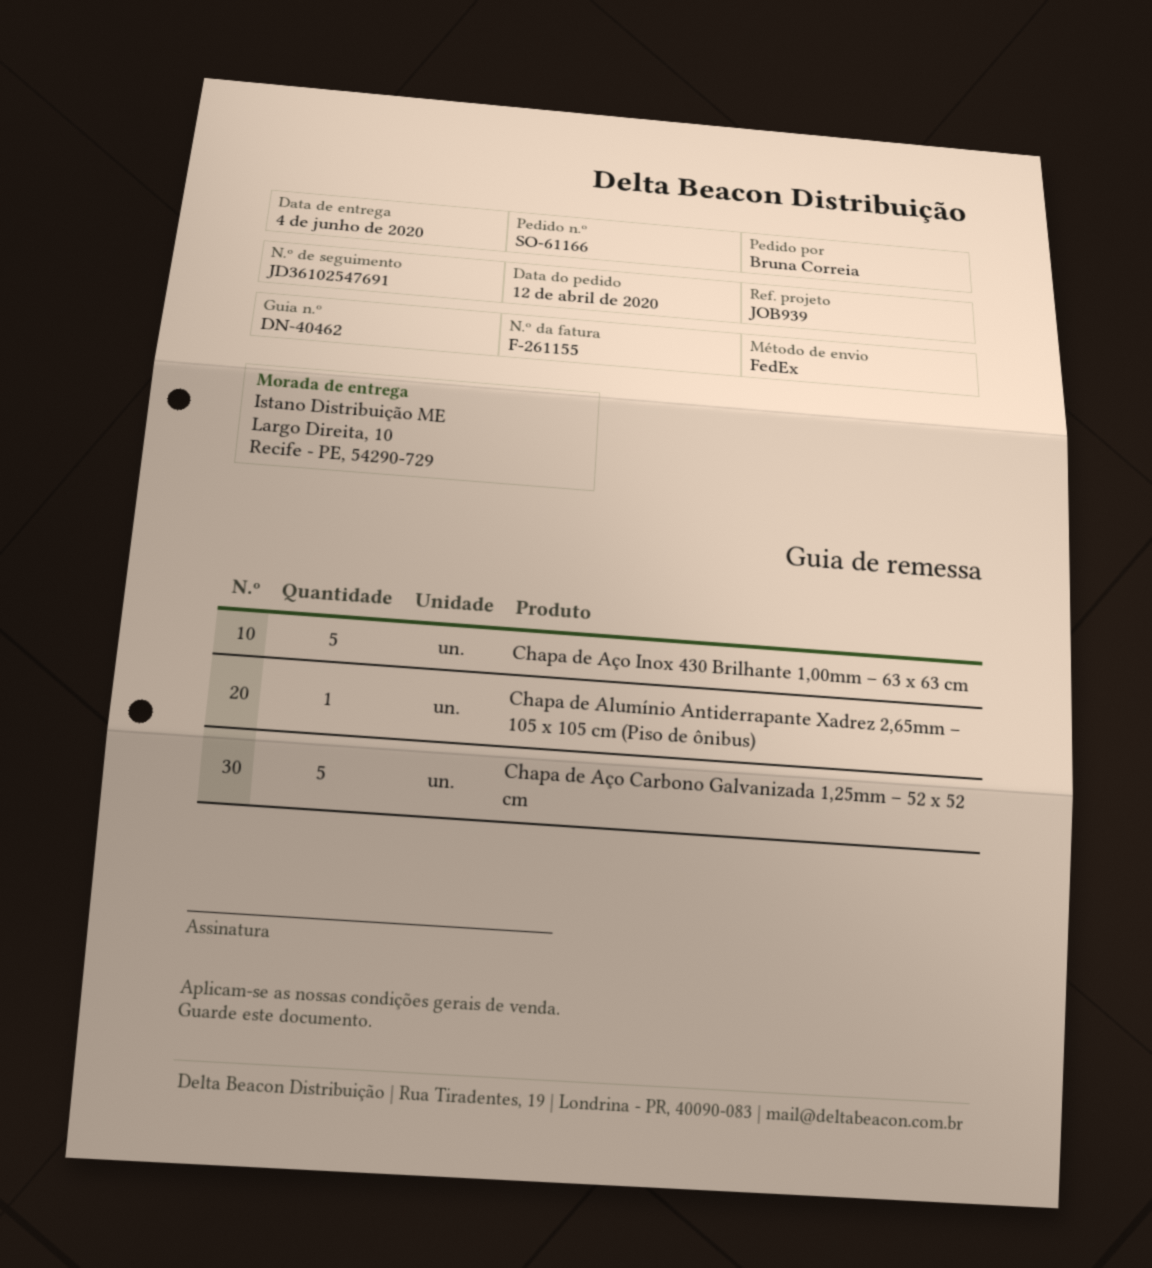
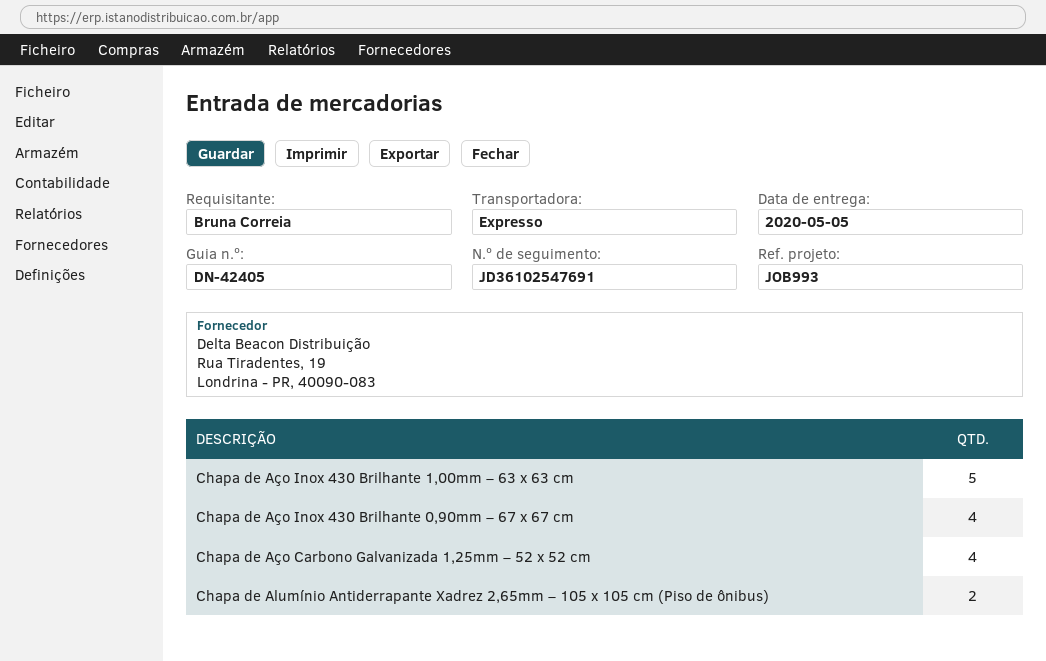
delivery note number: DN-40462 -> DN-42405
delivery date: 2020-06-04 -> 2020-05-05
reference: JOB939 -> JOB993
shipping method: FedEx -> express
Chapa de Alumínio Antiderrapante Xadrez 2,65mm – 105 x 105 cm (Piso de ônibus): 1 -> 2
Chapa de Aço Carbono Galvanizada 1,25mm – 52 x 52 cm: 5 -> 4
Chapa de Aço Inox 430 Brilhante 0,90mm – 67 x 67 cm: none -> 4

